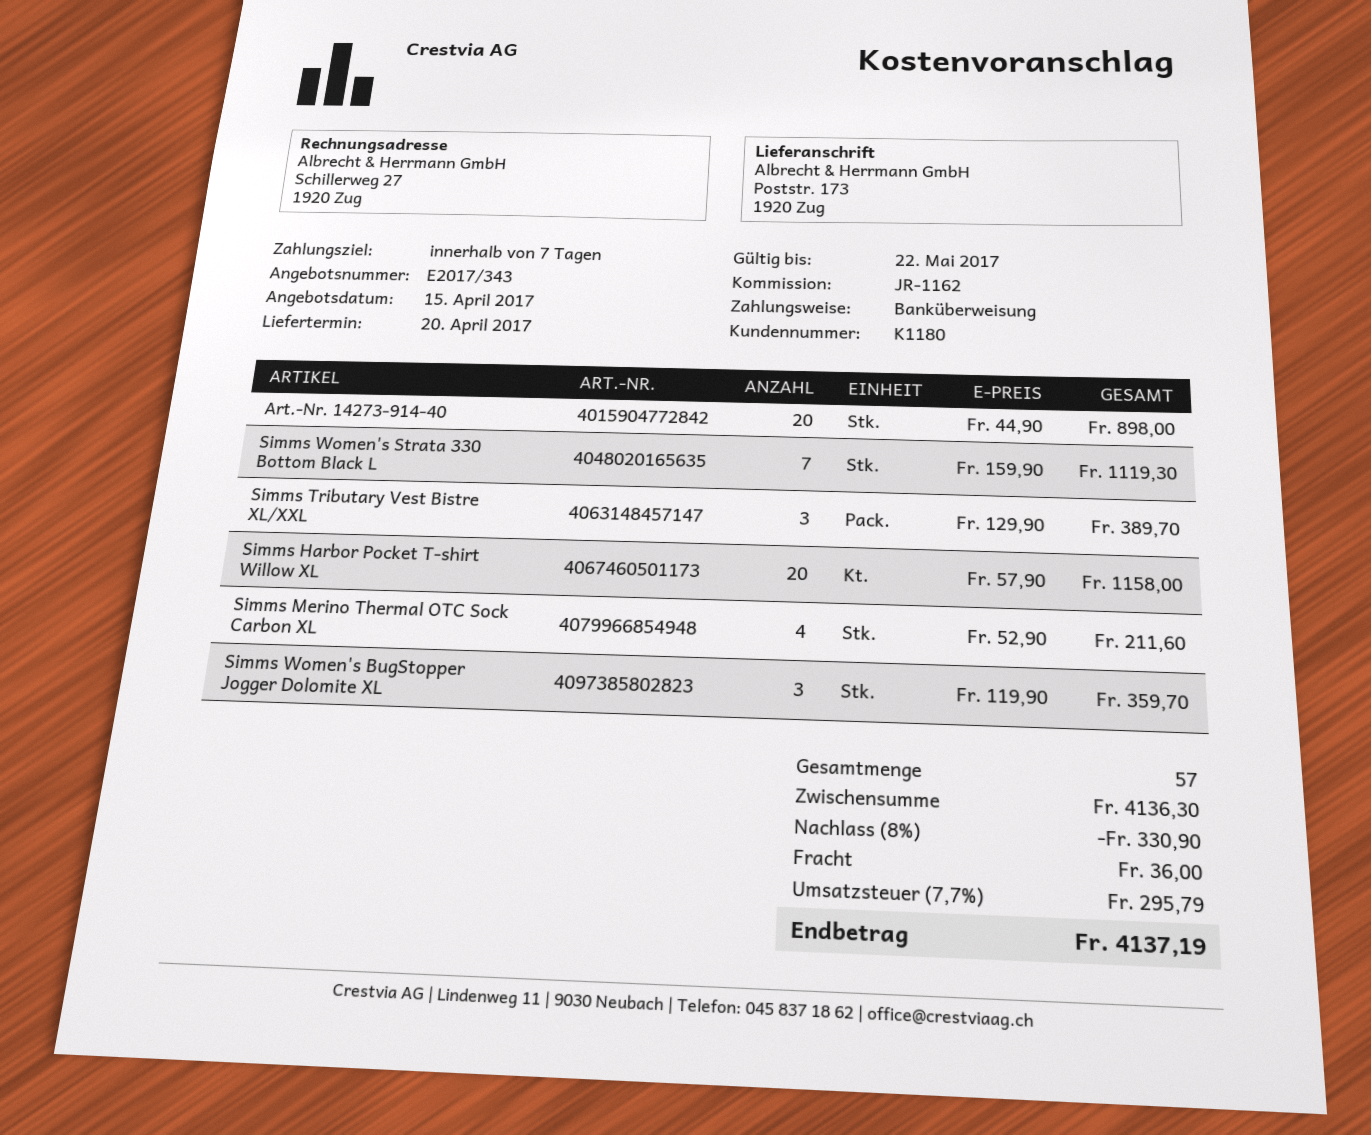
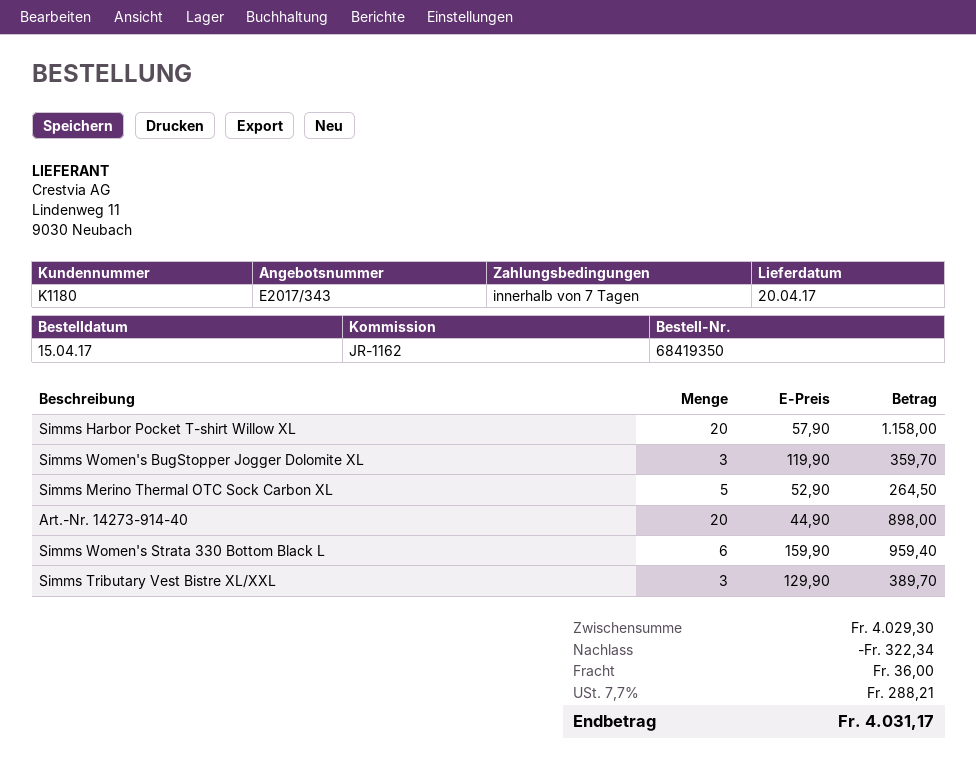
Simms Women's Strata 330 Bottom Black L: 7 x 159.90 = 1119.30 -> 6 x 159.90 = 959.40
Simms Merino Thermal OTC Sock Carbon XL: 4 x 52.90 = 211.60 -> 5 x 52.90 = 264.50
subtotal: 4136.30 -> 4029.30
discount: 330.90 -> 322.34
tax: 7.7% = 295.79 -> 7.7% = 288.21
total: 4137.19 -> 4031.17

